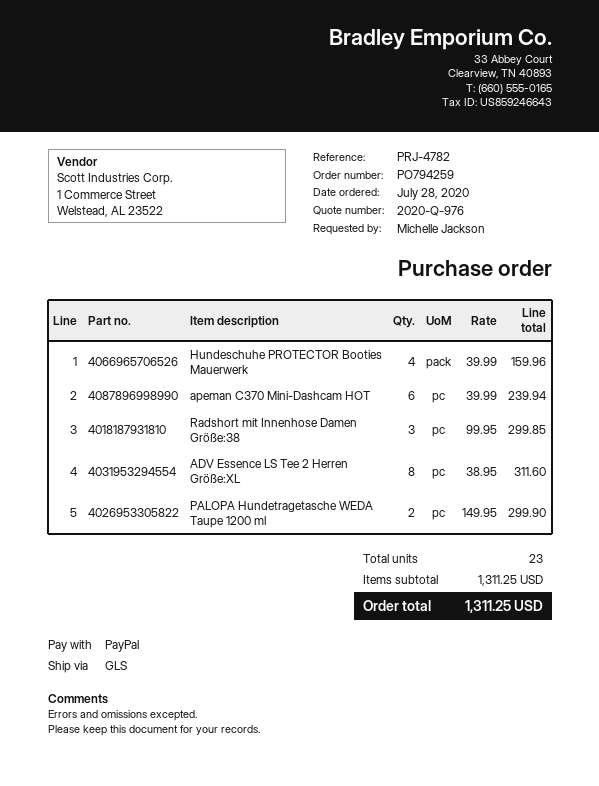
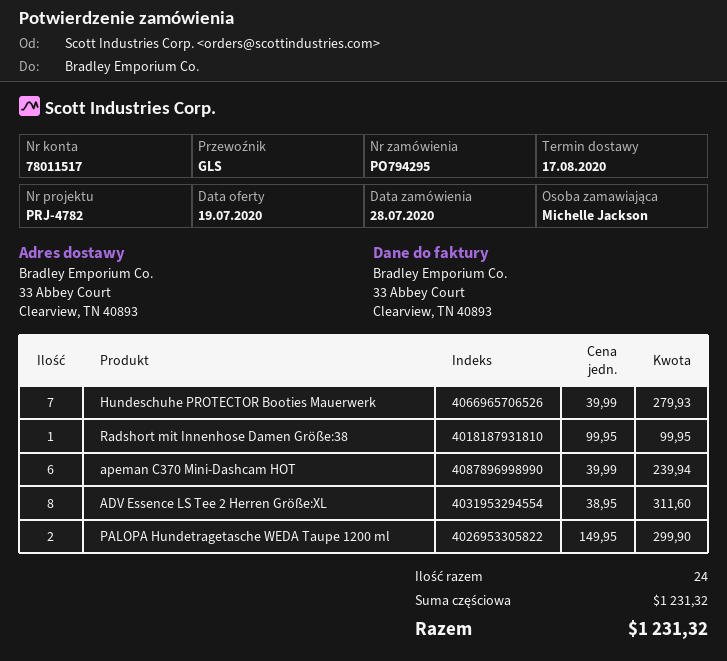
order number: PO794259 -> PO794295
Hundeschuhe PROTECTOR Booties Mauerwerk: 4 x 39.99 = 159.96 -> 7 x 39.99 = 279.93
Radshort mit Innenhose Damen Größe:38: 3 x 99.95 = 299.85 -> 1 x 99.95 = 99.95
total quantity: 23 -> 24
subtotal: 1311.25 -> 1231.32
total: 1311.25 -> 1231.32

